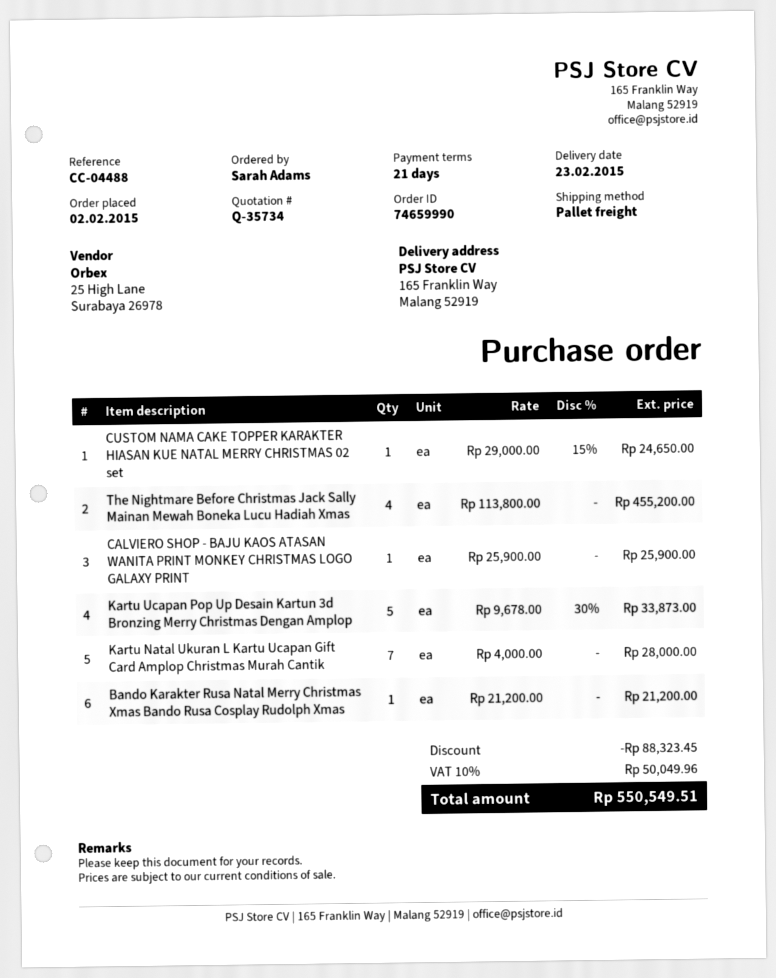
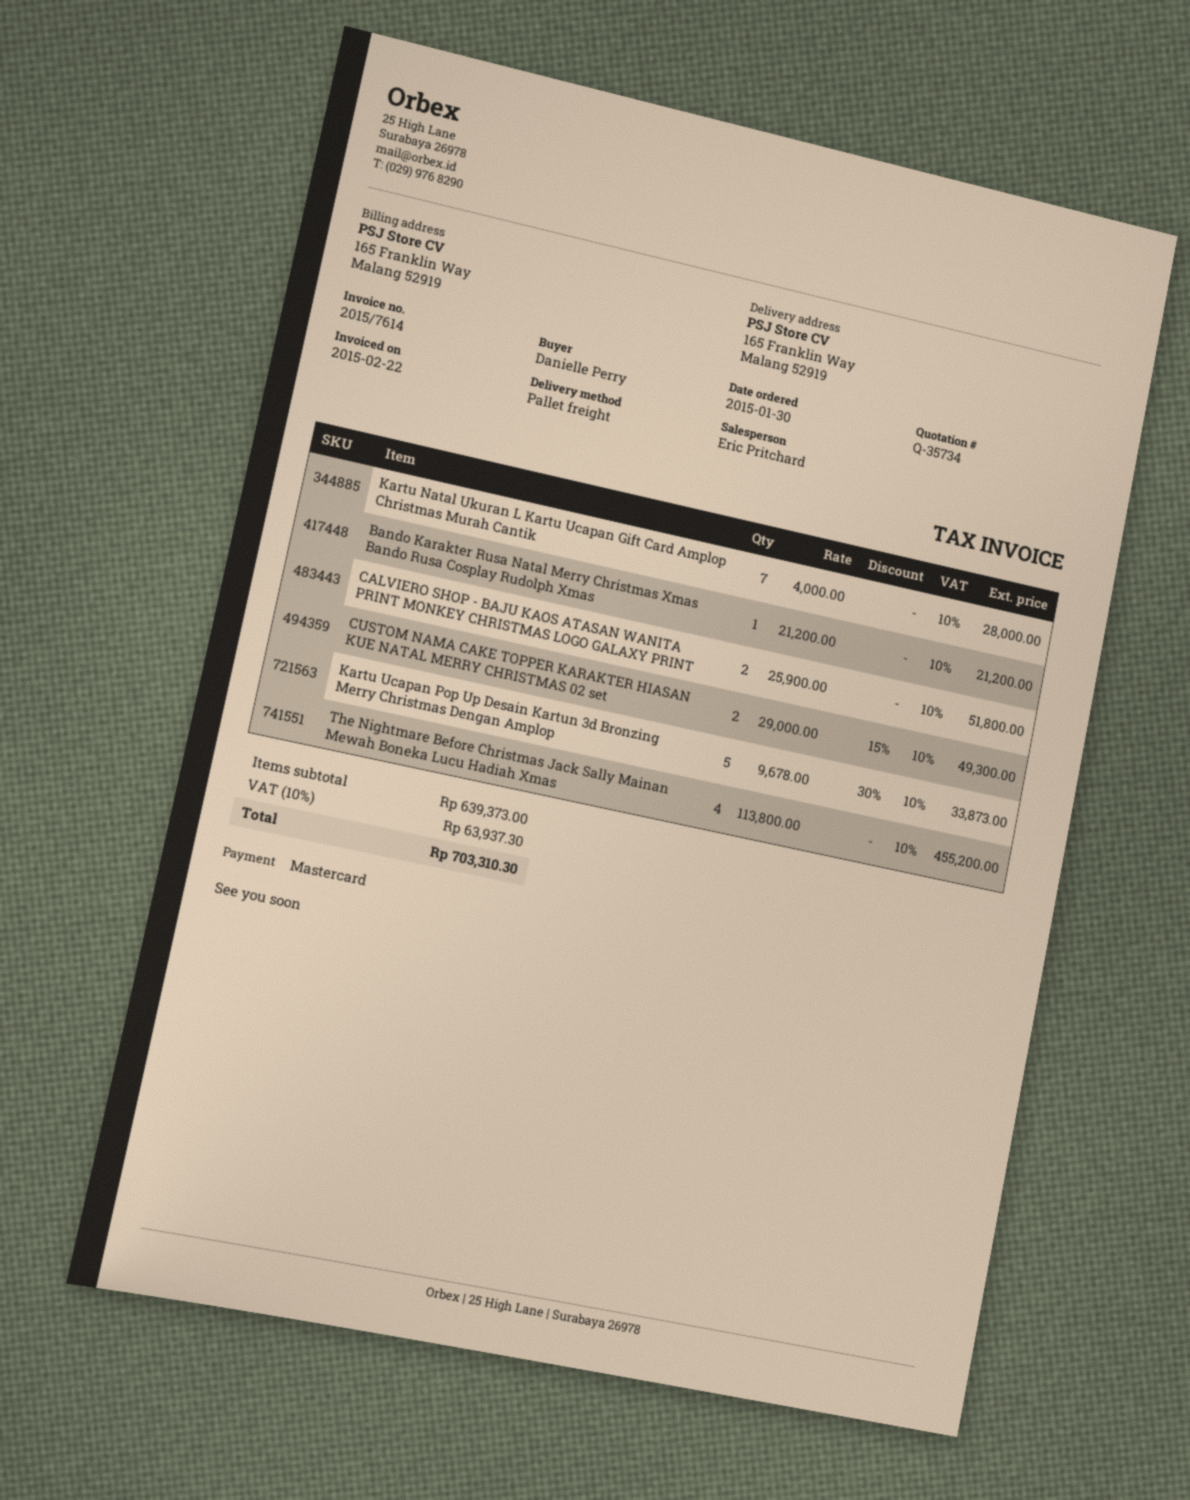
order date: 2015-02-02 -> 2015-01-30
ordered by: Sarah Adams -> Danielle Perry
CUSTOM NAMA CAKE TOPPER KARAKTER HIASAN KUE NATAL MERRY CHRISTMAS 02 set: 1 x 29000.00 - 15% = 24650.00 -> 2 x 29000.00 - 15% = 49300.00
CALVIERO SHOP - BAJU KAOS ATASAN WANITA PRINT MONKEY CHRISTMAS LOGO GALAXY PRINT: 1 x 25900.00 = 25900.00 -> 2 x 25900.00 = 51800.00
discount: 88323.45 -> none
tax: 10% = 50049.96 -> 10% = 63937.30
total: 550549.51 -> 703310.30

